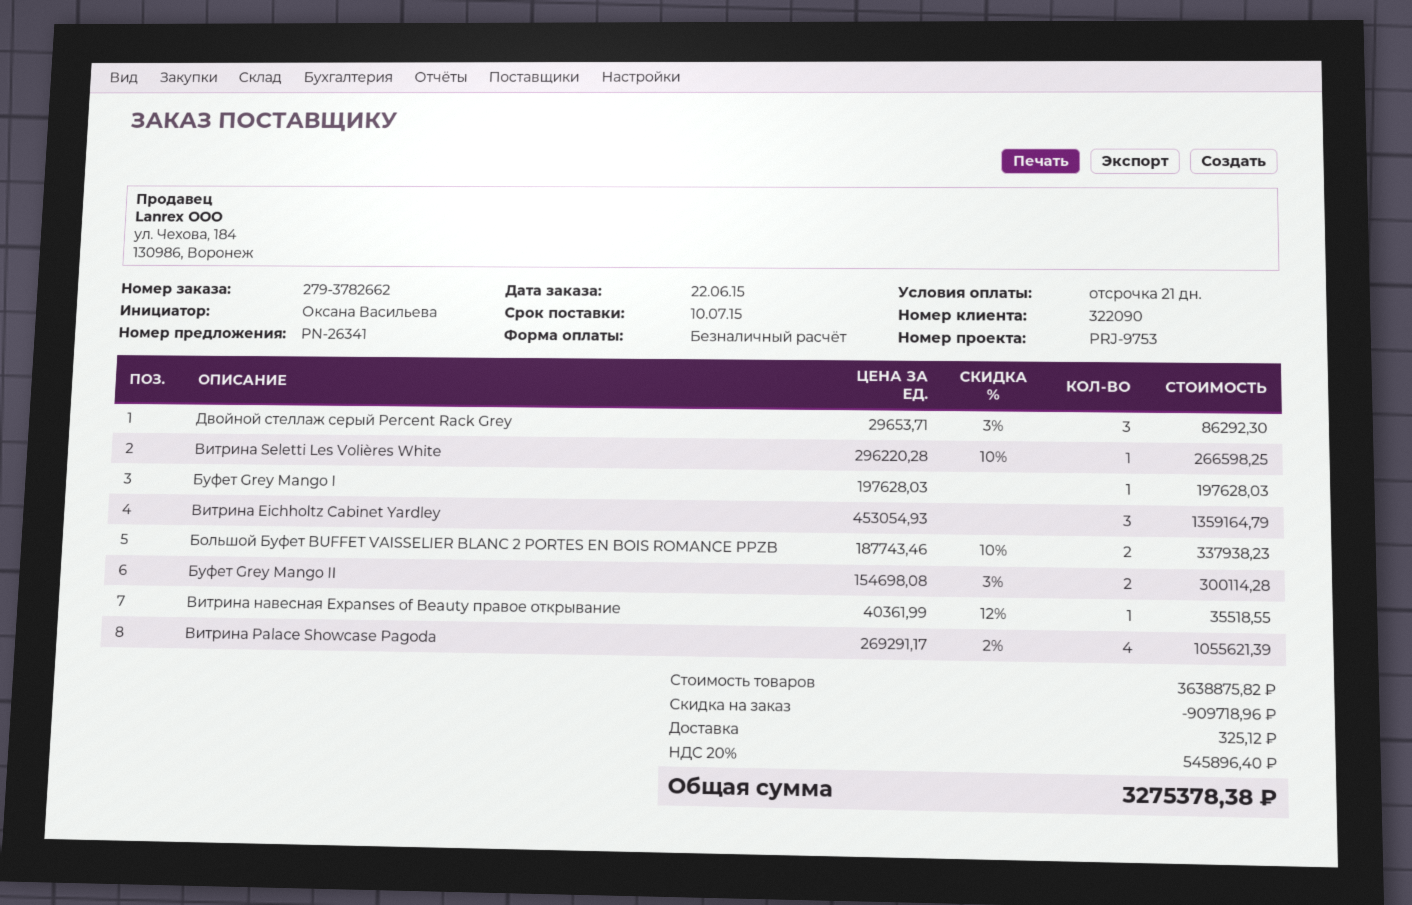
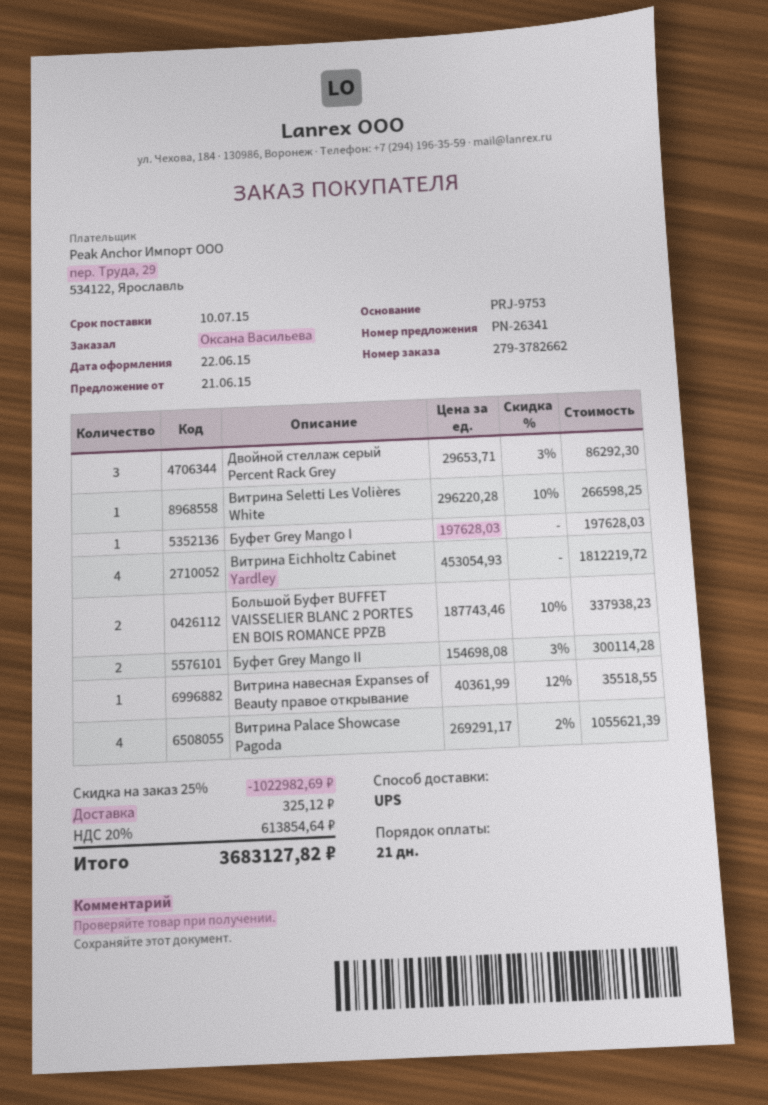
Витрина Eichholtz Cabinet Yardley: 3 x 453054.93 = 1359164.79 -> 4 x 453054.93 = 1812219.72
discount: 909718.96 -> 1022982.69
tax: 20% = 545896.40 -> 20% = 613854.64
total: 3275378.38 -> 3683127.82

